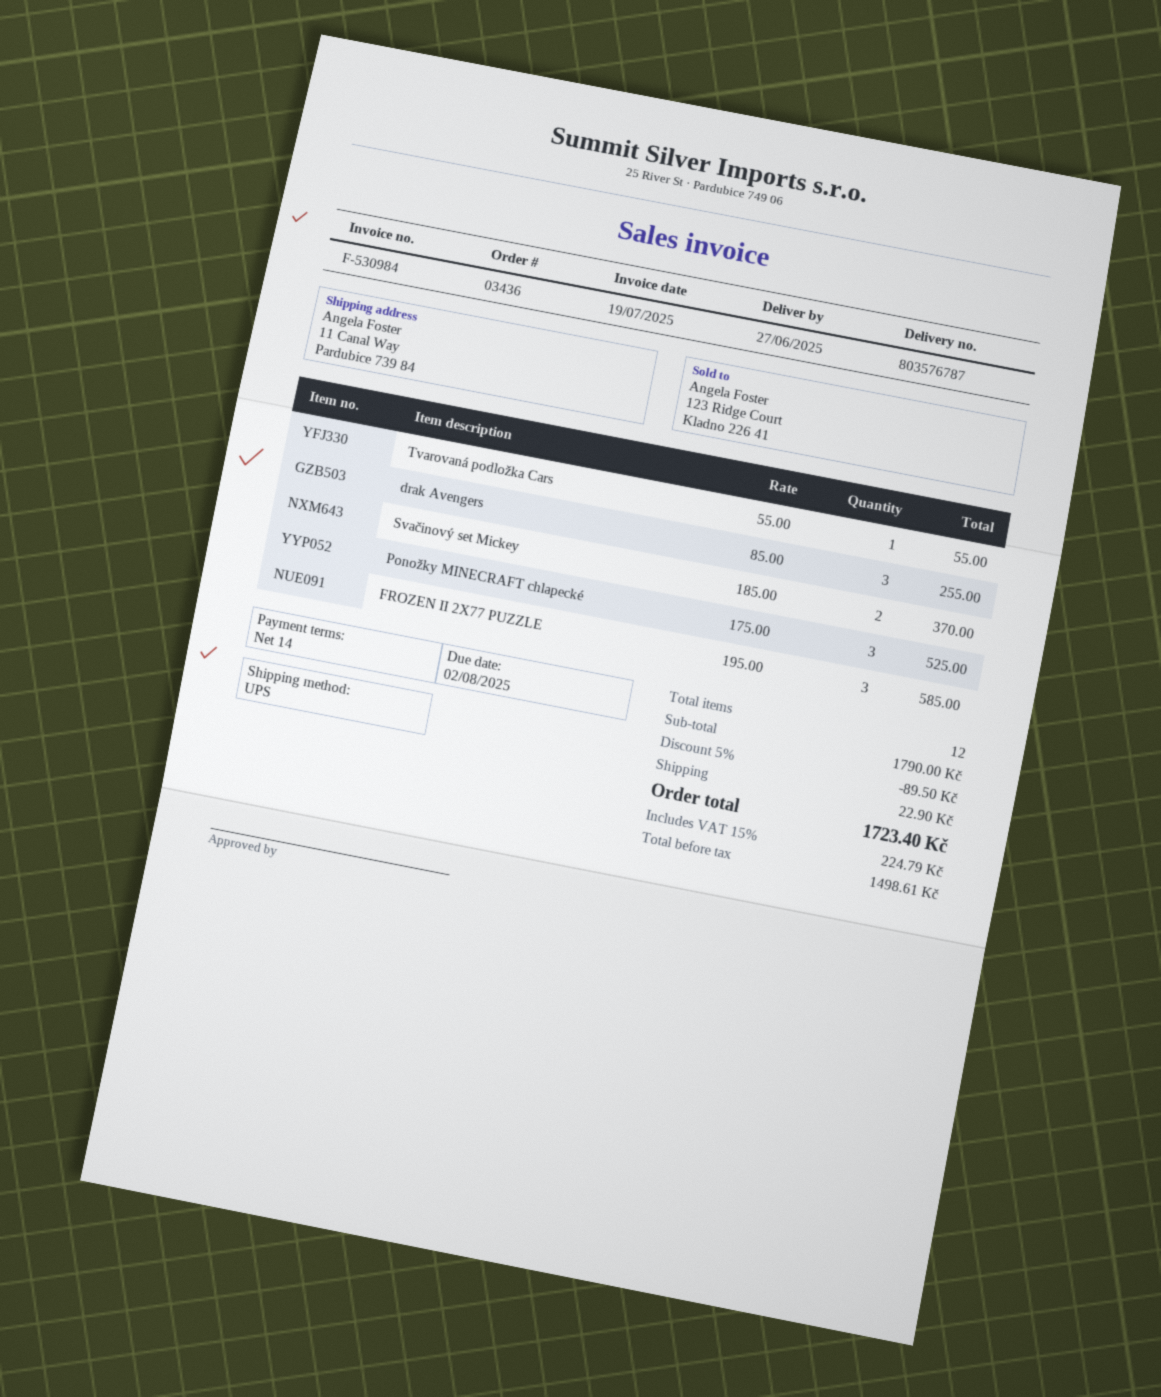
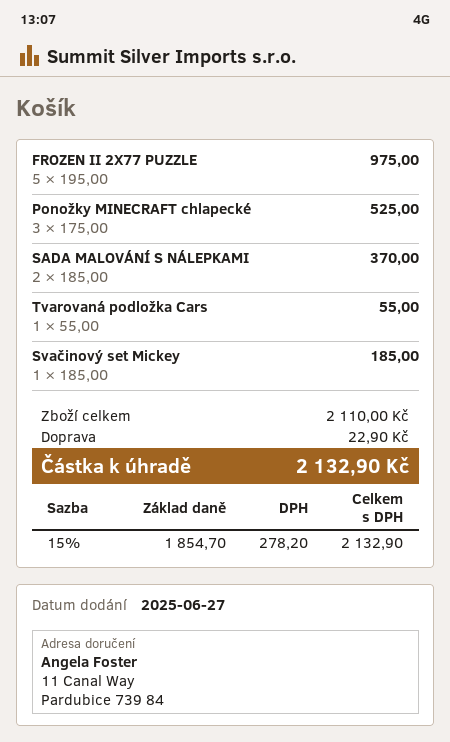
drak Avengers: 3 x 85.00 = 255.00 -> none
Svačinový set Mickey: 2 x 185.00 = 370.00 -> 1 x 185.00 = 185.00
FROZEN II 2X77 PUZZLE: 3 x 195.00 = 585.00 -> 5 x 195.00 = 975.00
SADA MALOVÁNÍ S NÁLEPKAMI: none -> 2 x 185.00 = 370.00
subtotal: 1790.00 -> 2110.00
discount: 5% = 89.50 -> none
net: 1498.61 -> 1854.70
tax: 15% = 224.79 -> 15% = 278.20
total: 1723.40 -> 2132.90

